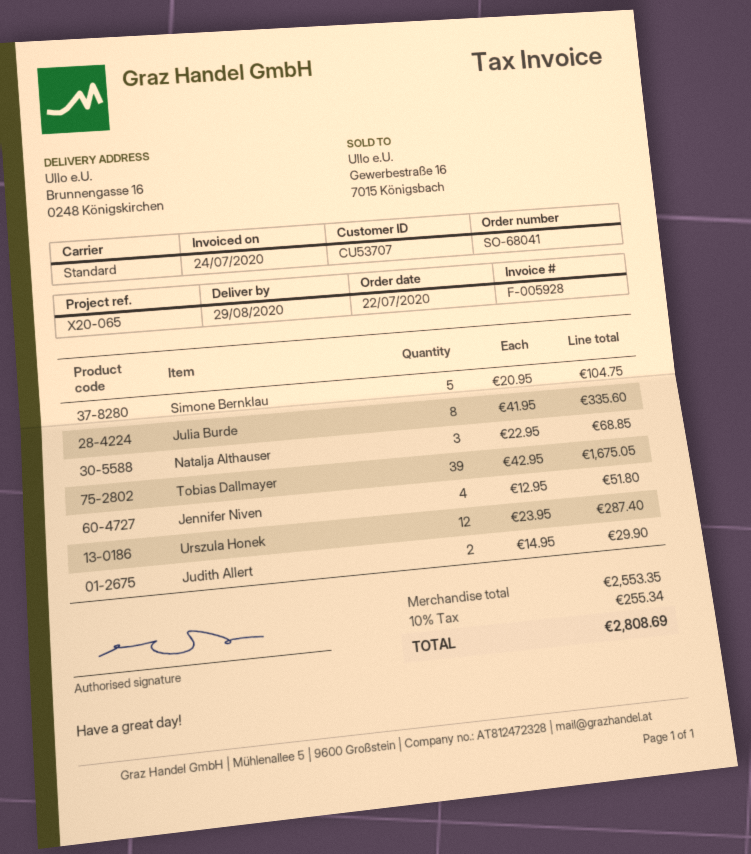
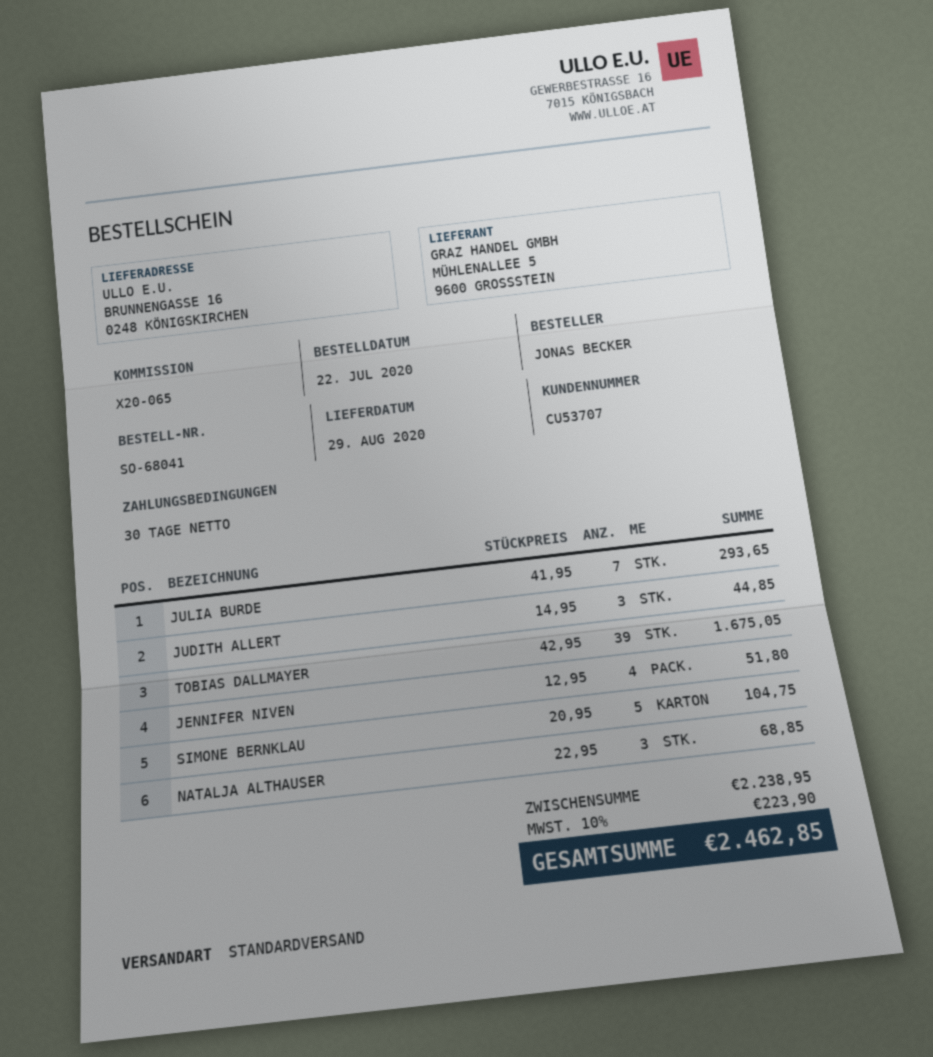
Julia Burde: 8 x 41.95 = 335.60 -> 7 x 41.95 = 293.65
Urszula Honek: 12 x 23.95 = 287.40 -> none
Judith Allert: 2 x 14.95 = 29.90 -> 3 x 14.95 = 44.85
subtotal: 2553.35 -> 2238.95
tax: 10% = 255.34 -> 10% = 223.90
total: 2808.69 -> 2462.85

